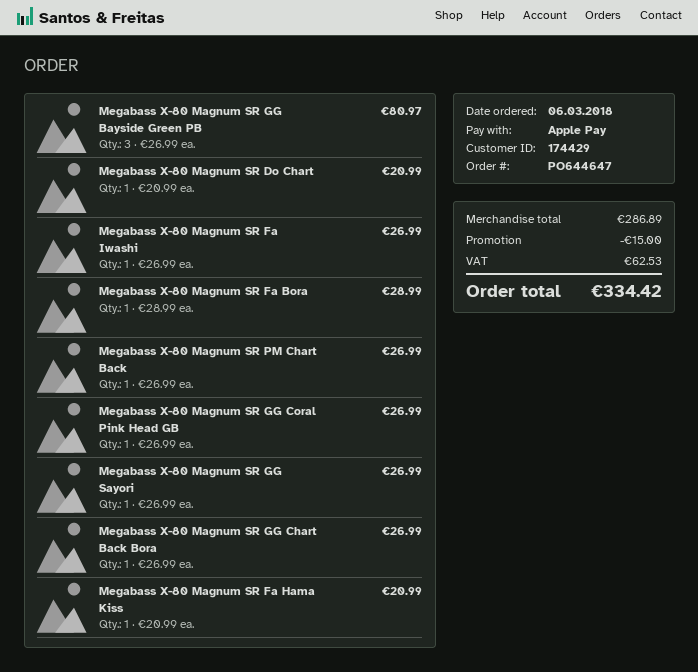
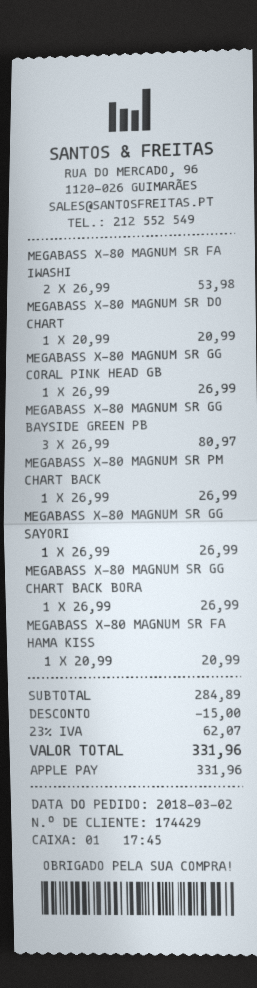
order date: 2018-03-06 -> 2018-03-02
Megabass X-80 Magnum SR Fa Iwashi: 1 x 26.99 = 26.99 -> 2 x 26.99 = 53.98
Megabass X-80 Magnum SR Fa Bora: 1 x 28.99 = 28.99 -> none
subtotal: 286.89 -> 284.89
tax: 62.53 -> 62.07
total: 334.42 -> 331.96

